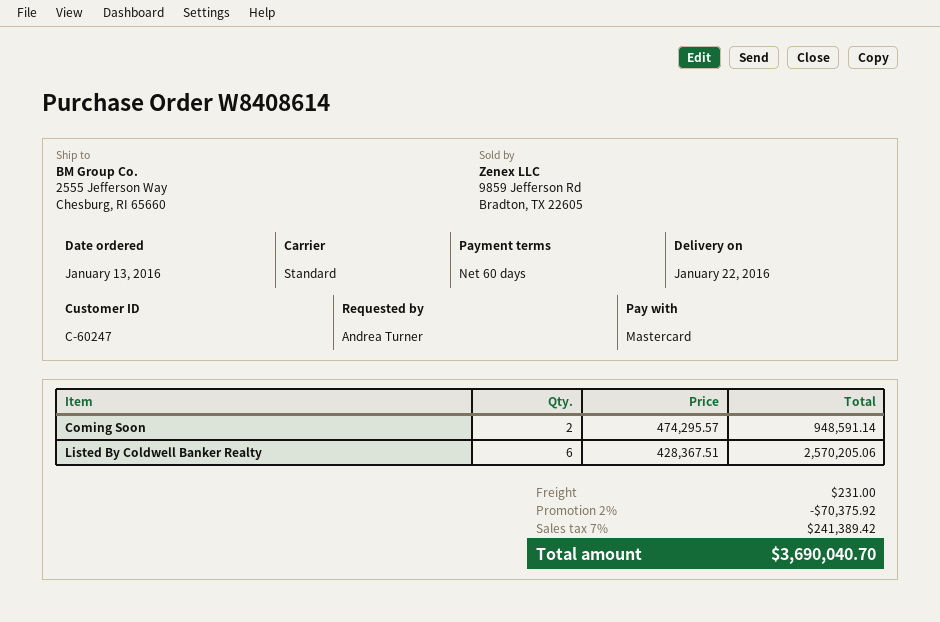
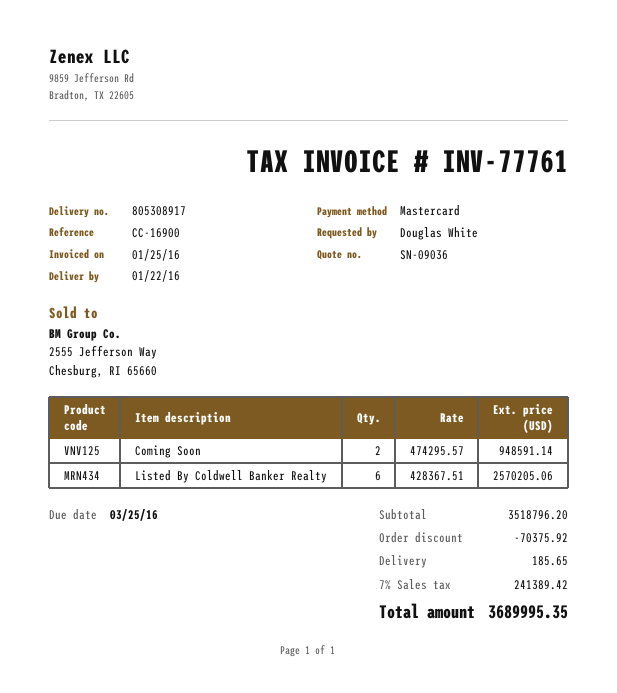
ordered by: Andrea Turner -> Douglas White
shipping: 231.00 -> 185.65
total: 3690040.70 -> 3689995.35

